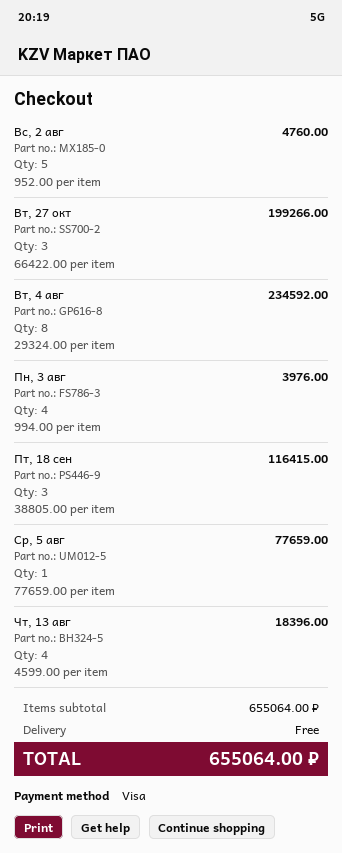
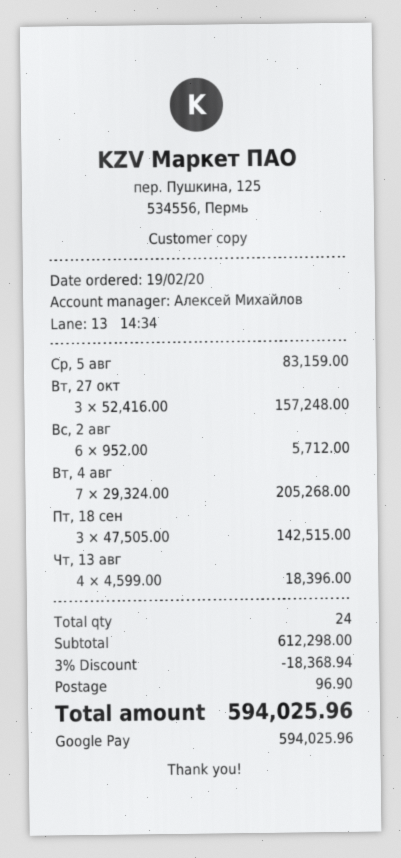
payment method: Visa -> Google Pay
Вс, 2 авг: 5 x 952.00 = 4760.00 -> 6 x 952.00 = 5712.00
Вт, 27 окт: 3 x 66422.00 = 199266.00 -> 3 x 52416.00 = 157248.00
Вт, 4 авг: 8 x 29324.00 = 234592.00 -> 7 x 29324.00 = 205268.00
Пн, 3 авг: 4 x 994.00 = 3976.00 -> none
Пт, 18 сен: 3 x 38805.00 = 116415.00 -> 3 x 47505.00 = 142515.00
Ср, 5 авг: 1 x 77659.00 = 77659.00 -> 1 x 83159.00 = 83159.00
subtotal: 655064.00 -> 612298.00
discount: none -> 3% = 18368.94
shipping: 0.00 -> 96.90
total: 655064.00 -> 594025.96

